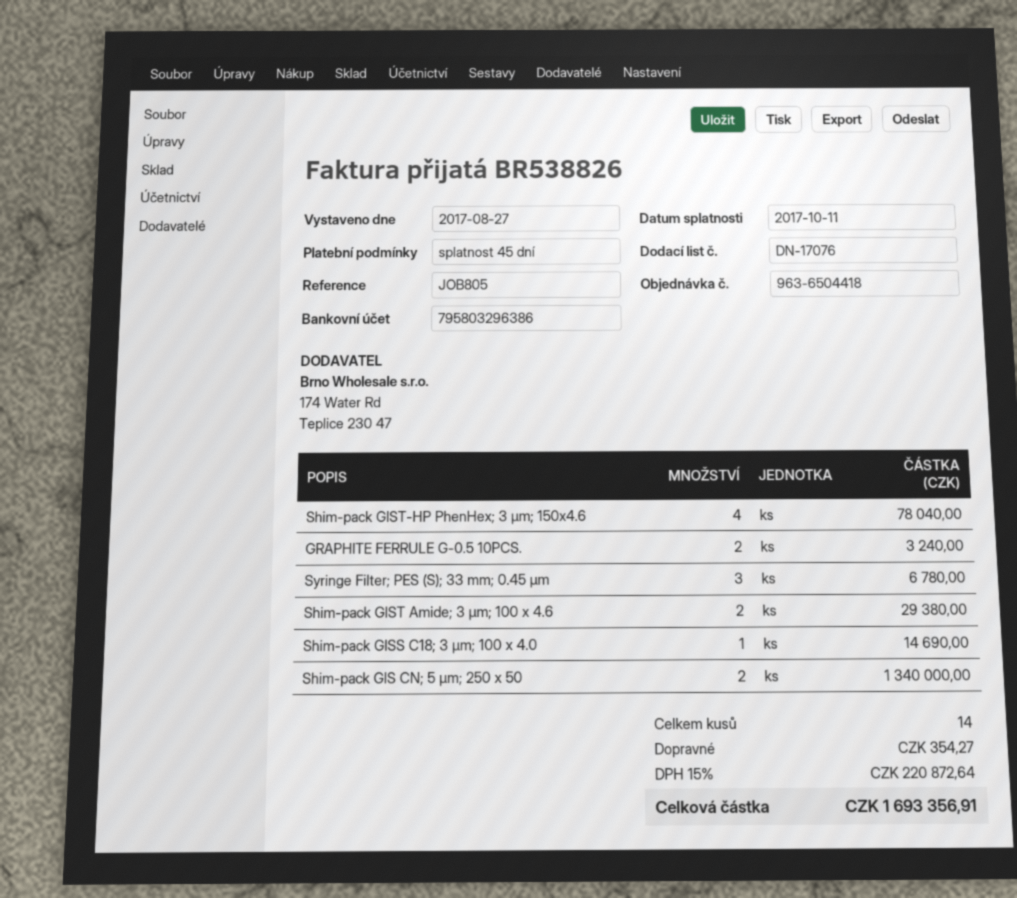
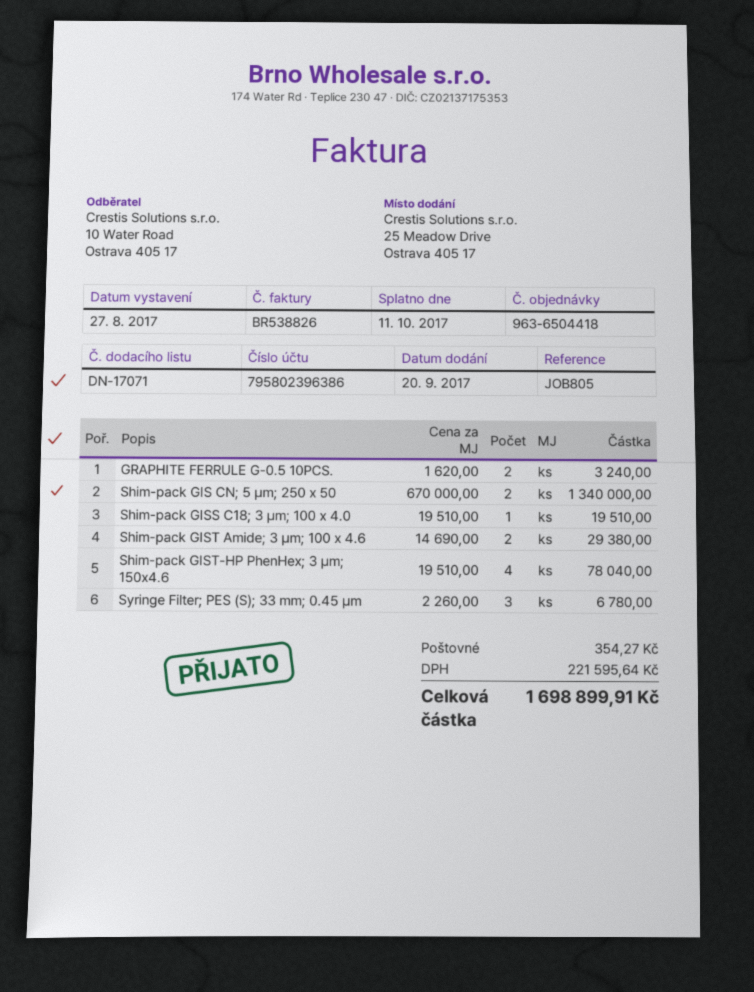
delivery note number: DN-17076 -> DN-17071
bank account: 795803296386 -> 795802396386
Shim-pack GISS C18; 3 µm; 100 x 4.0: 1 for 14690.00 -> 1 for 19510.00
tax: 220872.64 -> 221595.64
total: 1693356.91 -> 1698899.91

